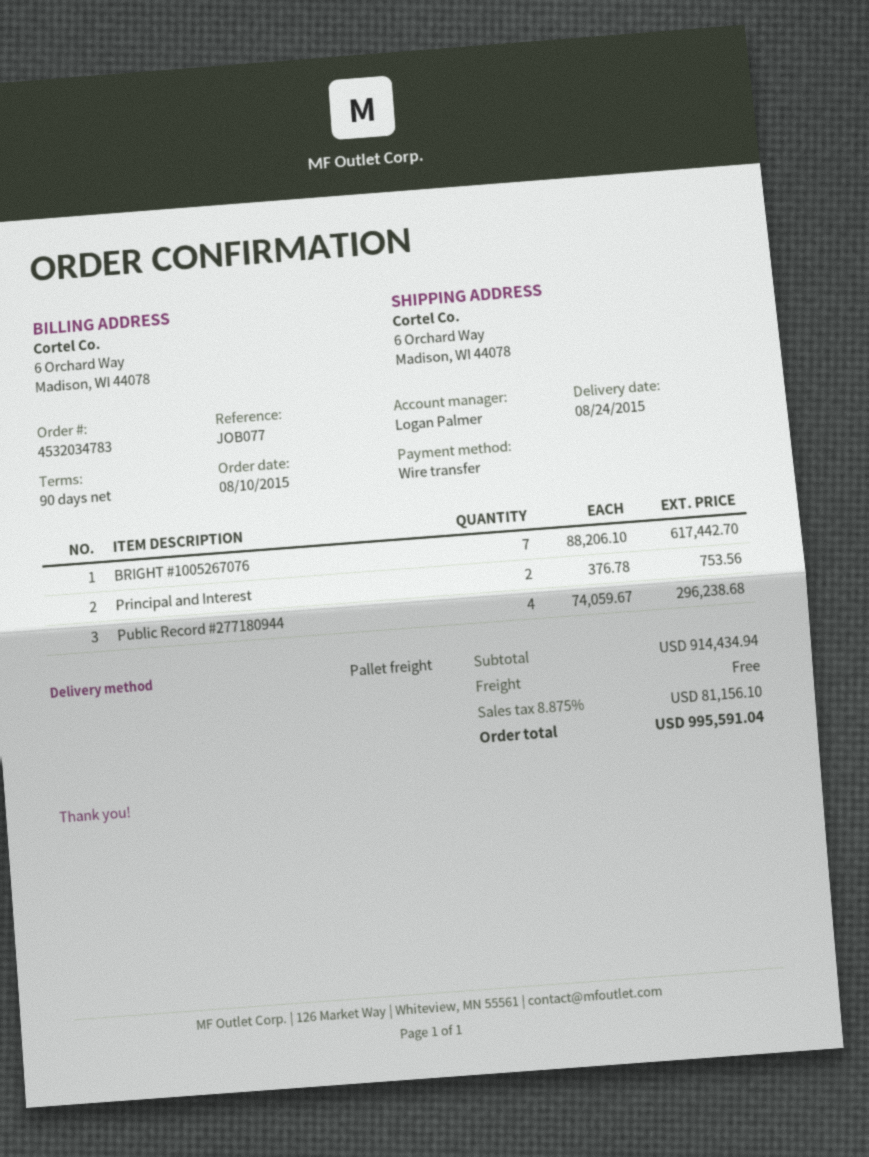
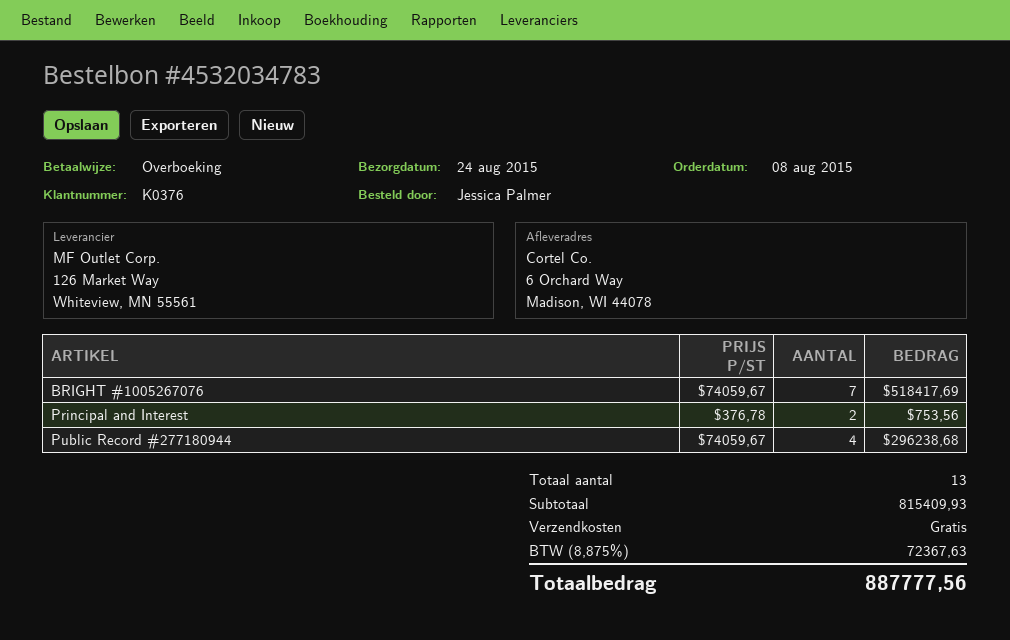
order date: 2015-08-10 -> 2015-08-08
BRIGHT #1005267076: 7 x 88206.10 = 617442.70 -> 7 x 74059.67 = 518417.69
subtotal: 914434.94 -> 815409.93
tax: 8.875% = 81156.10 -> 8.875% = 72367.63
total: 995591.04 -> 887777.56

